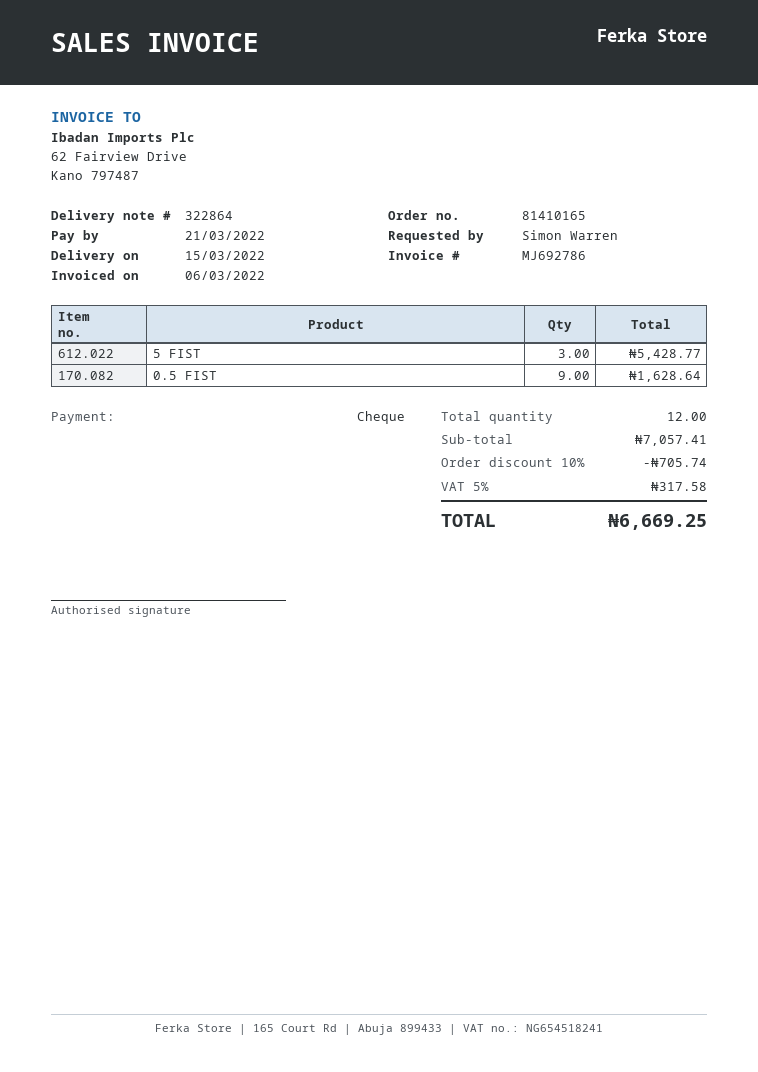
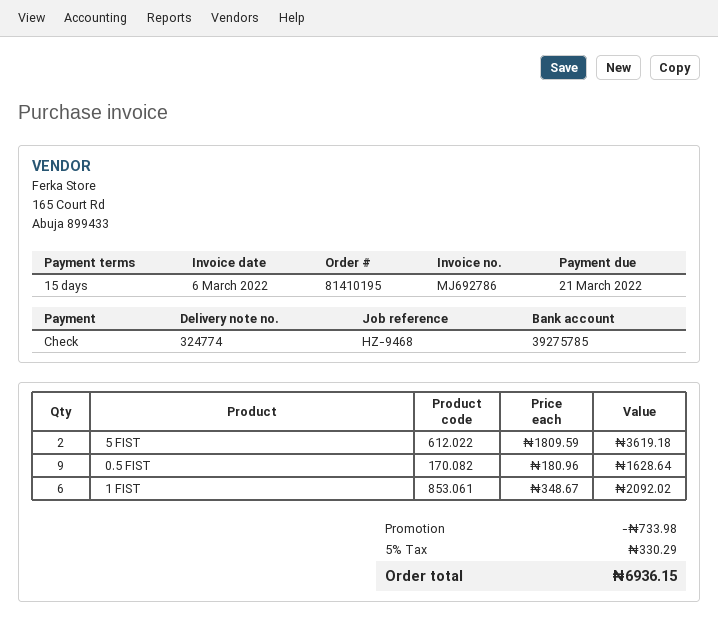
order number: 81410165 -> 81410195
delivery note number: 322864 -> 324774
5 FIST: 3 for 5428.77 -> 2 for 3619.18
1 FIST: none -> 6 for 2092.02
discount: 705.74 -> 733.98
tax: 5% = 317.58 -> 5% = 330.29
total: 6669.25 -> 6936.15

